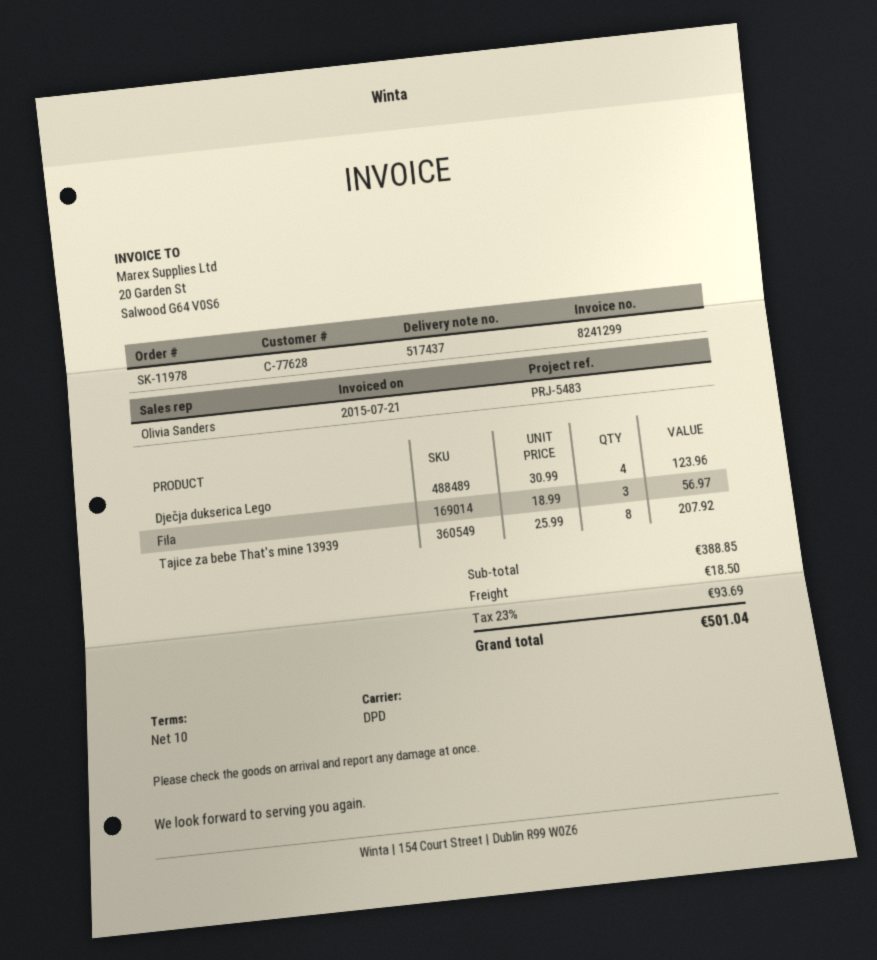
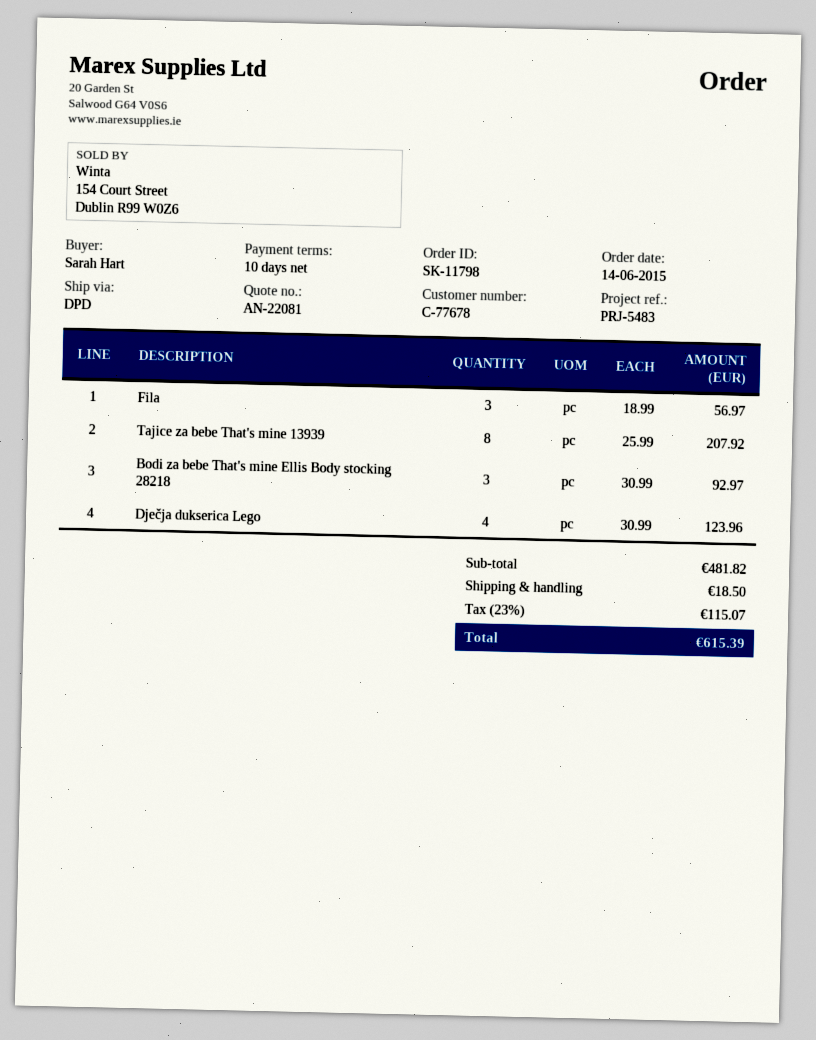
order number: SK-11978 -> SK-11798
customer number: C-77628 -> C-77678
Bodi za bebe That's mine Ellis Body stocking 28218: none -> 3 x 30.99 = 92.97
subtotal: 388.85 -> 481.82
tax: 23% = 93.69 -> 23% = 115.07
total: 501.04 -> 615.39

